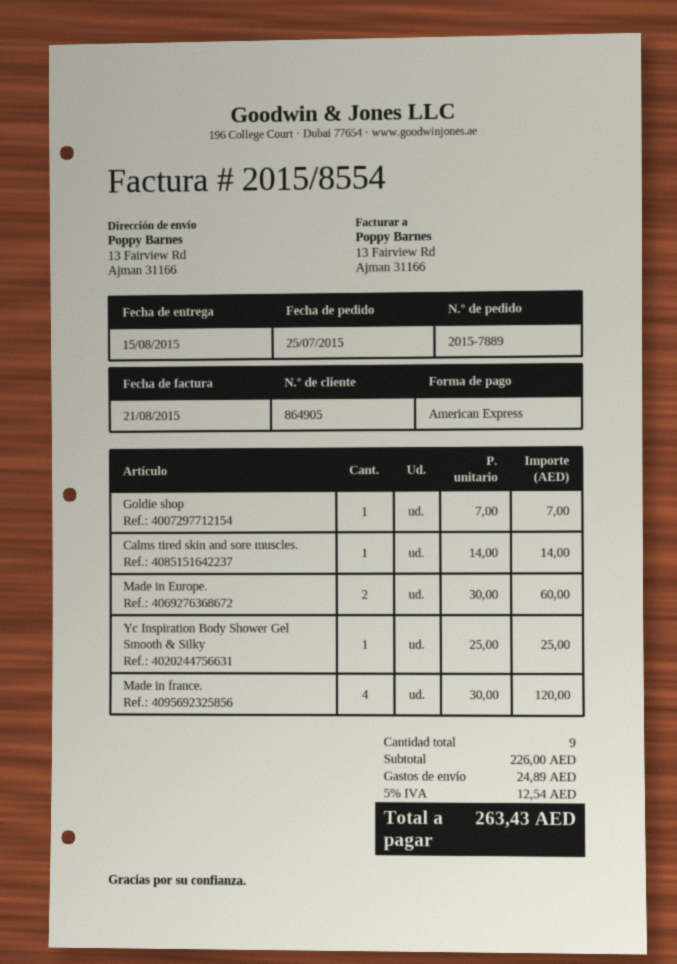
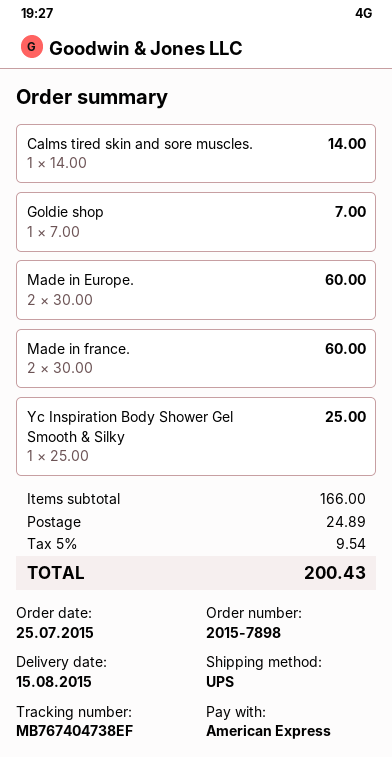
order number: 2015-7889 -> 2015-7898
Made in france.: 4 x 30.00 = 120.00 -> 2 x 30.00 = 60.00
subtotal: 226.00 -> 166.00
tax: 5% = 12.54 -> 5% = 9.54
total: 263.43 -> 200.43

